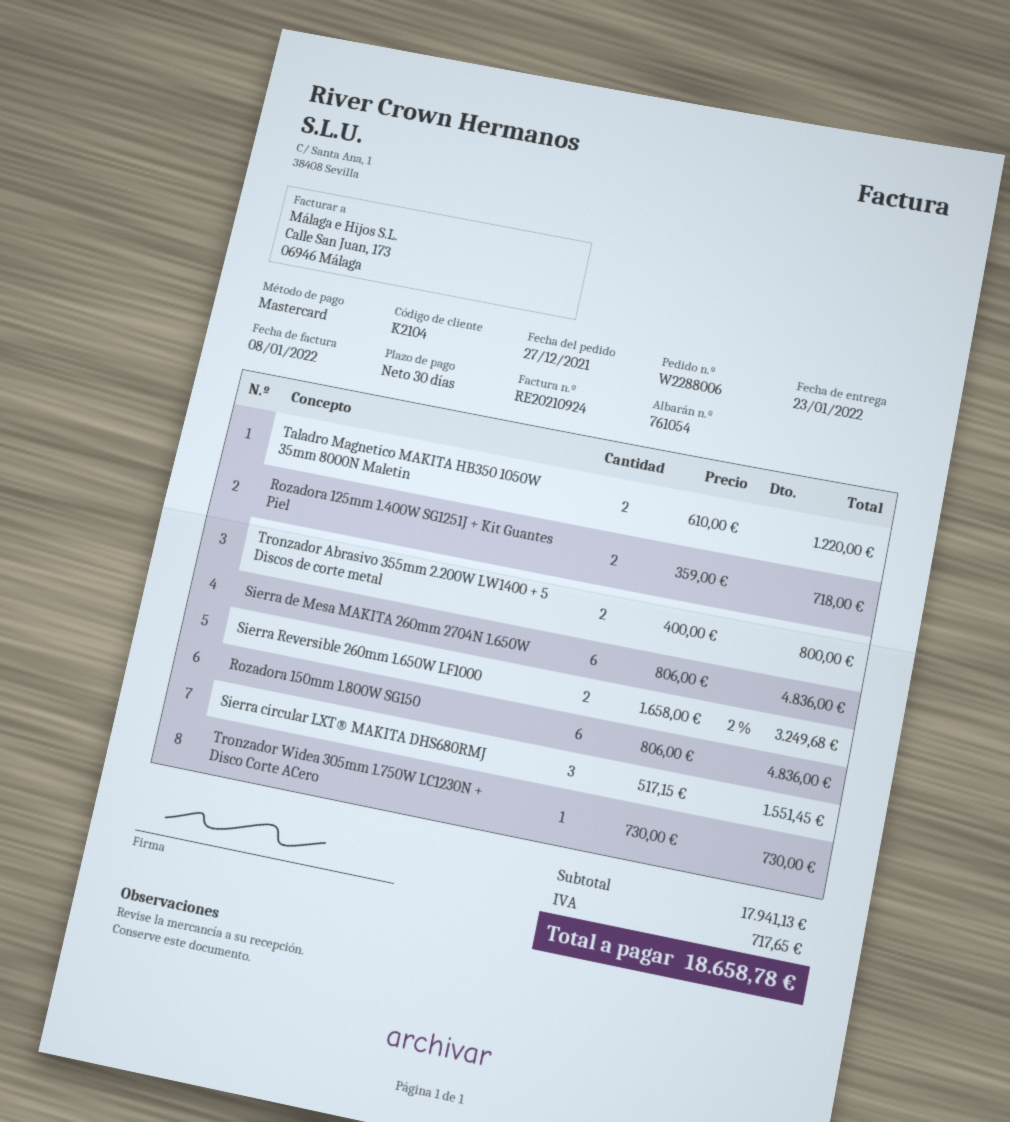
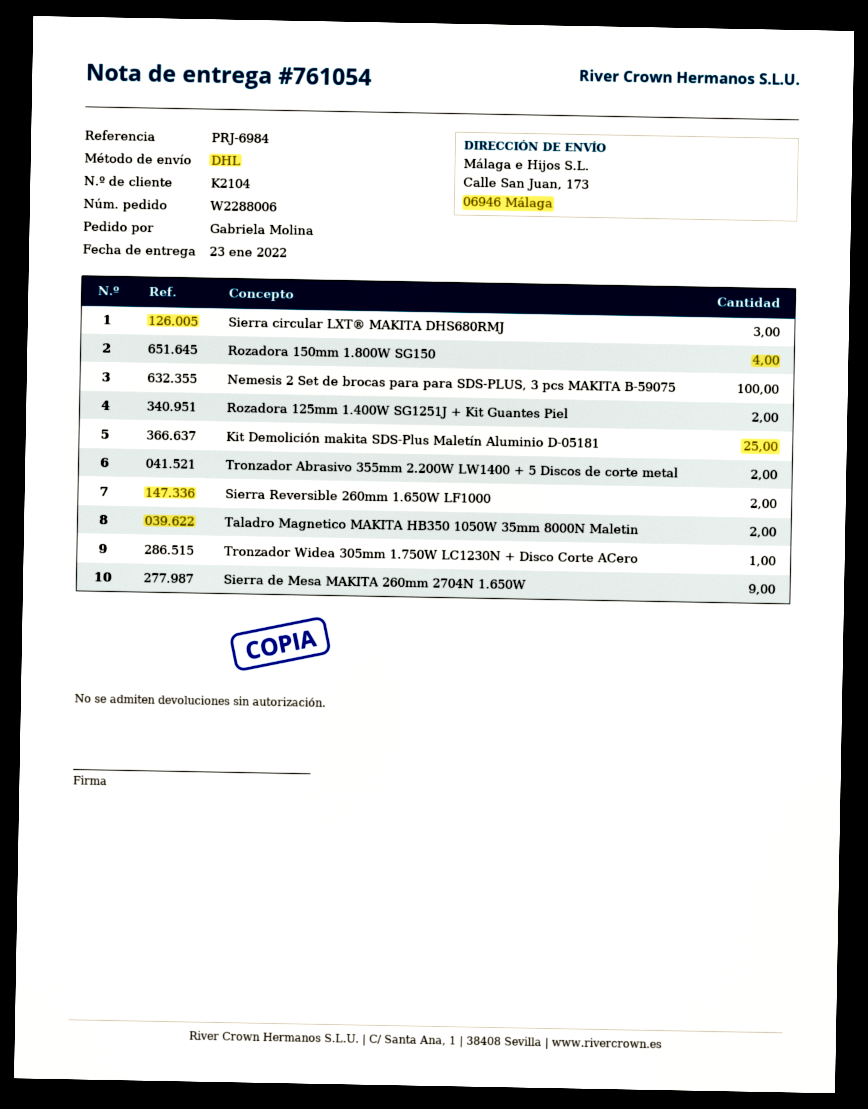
Sierra de Mesa MAKITA 260mm 2704N 1.650W: 6 -> 9
Rozadora 150mm 1.800W SG150: 6 -> 4
Nemesis 2 Set de brocas para para SDS-PLUS, 3 pcs MAKITA B-59075: none -> 100
Kit Demolición makita SDS-Plus Maletín Aluminio D-05181: none -> 25

